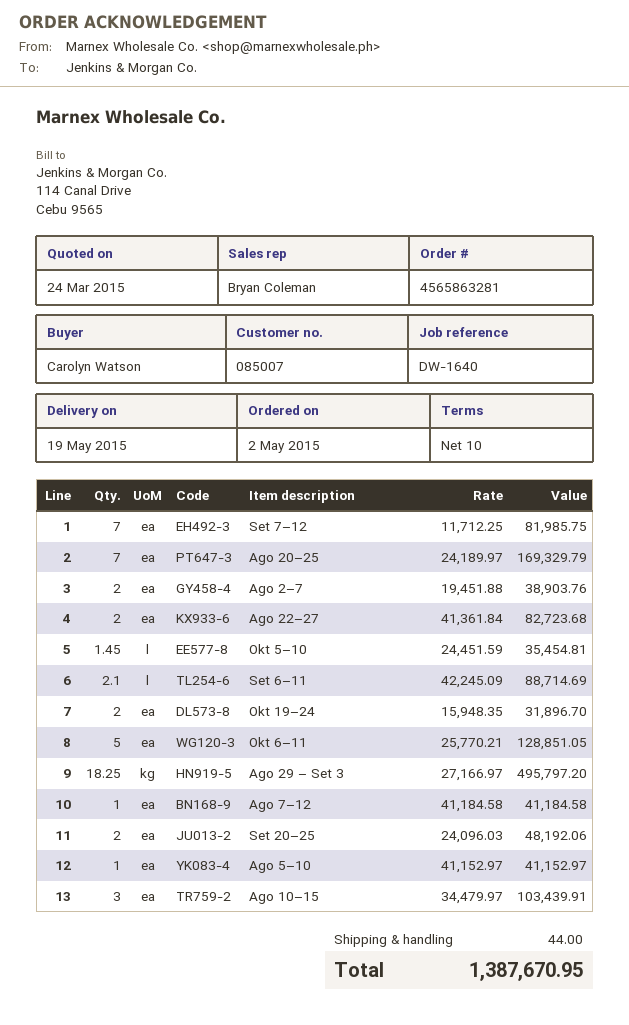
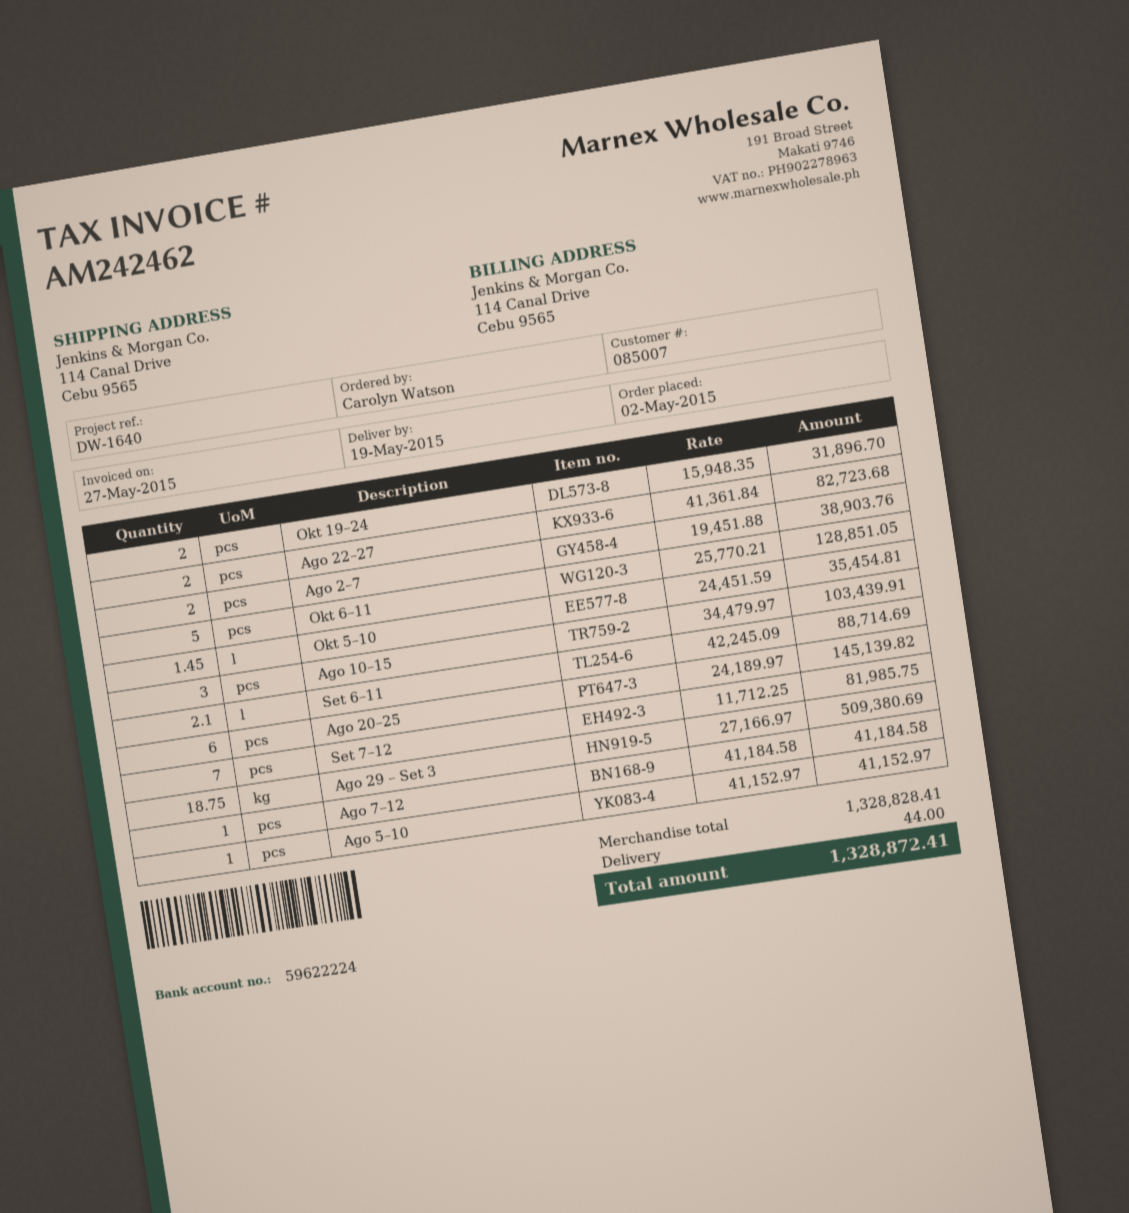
Ago 20–25: 7 x 24189.97 = 169329.79 -> 6 x 24189.97 = 145139.82
Ago 29 – Set 3: 18.25 x 27166.97 = 495797.20 -> 18.75 x 27166.97 = 509380.69
Set 20–25: 2 x 24096.03 = 48192.06 -> none
total: 1387670.95 -> 1328872.41

